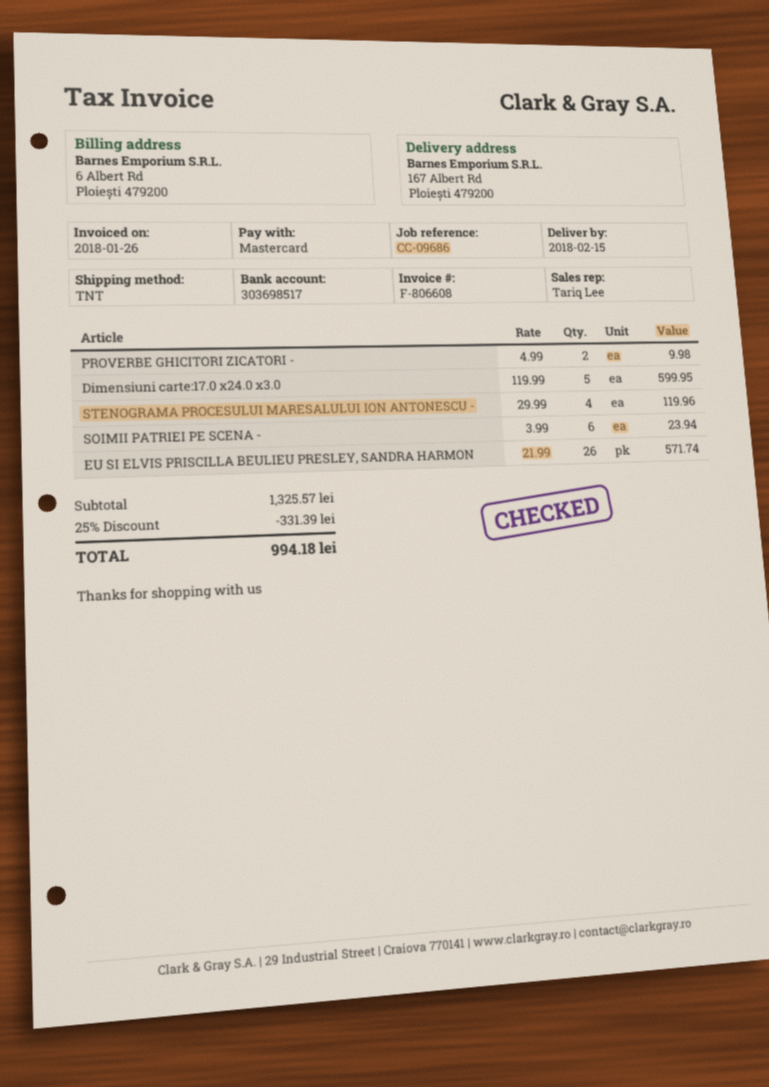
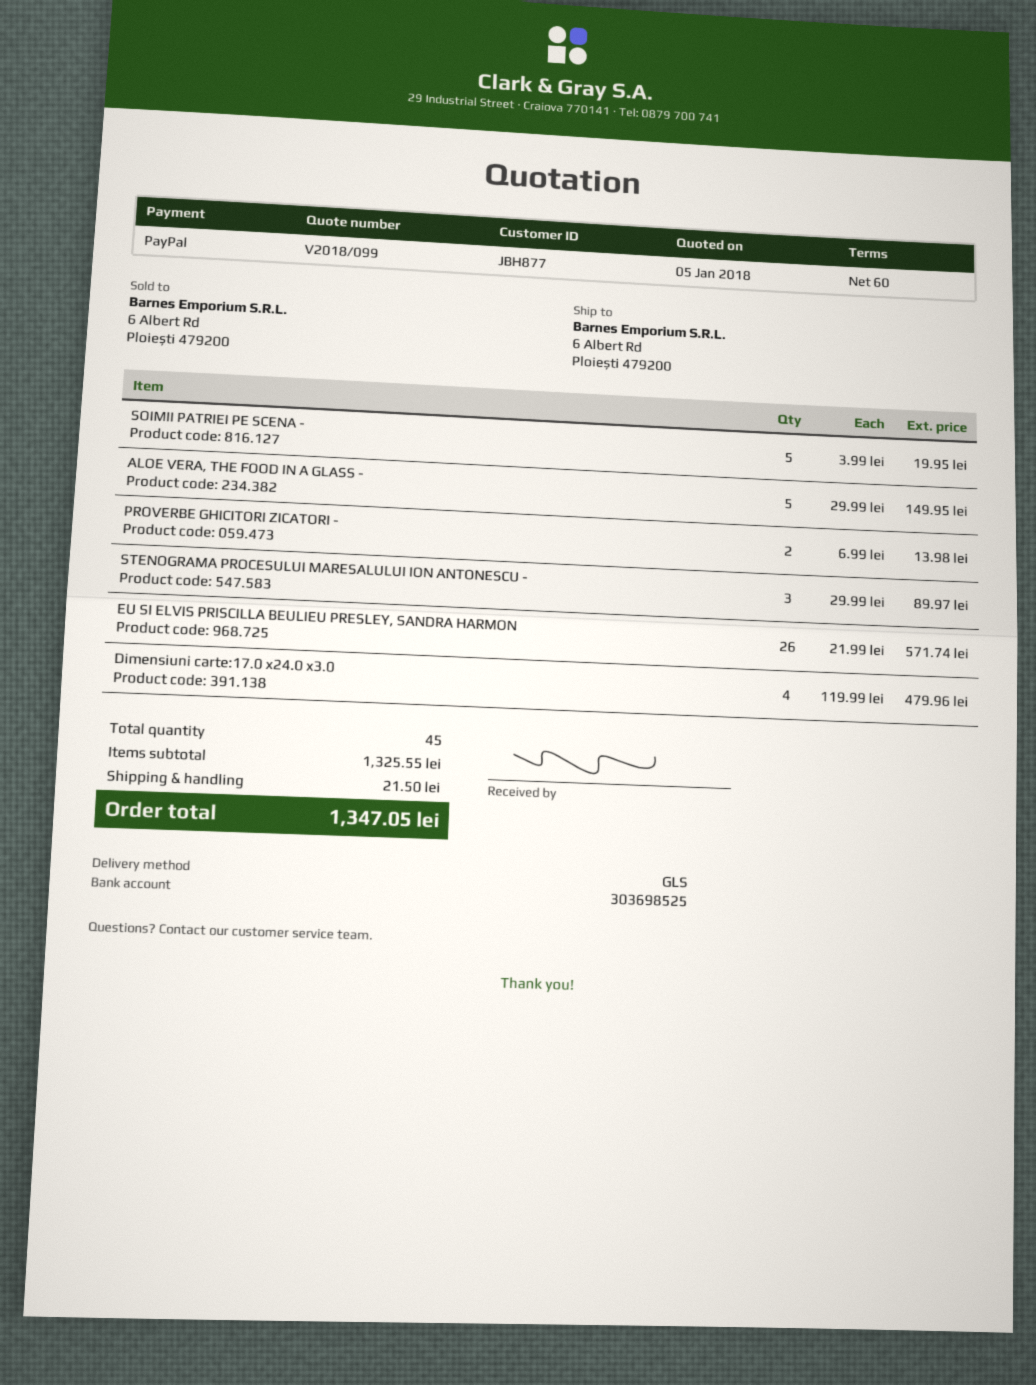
payment method: Mastercard -> PayPal
bank account: 303698517 -> 303698525
shipping method: TNT -> GLS
ship to: 167 Albert Rd, Ploiești 479200 -> 6 Albert Rd, Ploiești 479200
PROVERBE GHICITORI ZICATORI -: 2 x 4.99 = 9.98 -> 2 x 6.99 = 13.98
Dimensiuni carte:17.0 x24.0 x3.0: 5 x 119.99 = 599.95 -> 4 x 119.99 = 479.96
STENOGRAMA PROCESULUI MARESALULUI ION ANTONESCU -: 4 x 29.99 = 119.96 -> 3 x 29.99 = 89.97
SOIMII PATRIEI PE SCENA -: 6 x 3.99 = 23.94 -> 5 x 3.99 = 19.95
ALOE VERA, THE FOOD IN A GLASS -: none -> 5 x 29.99 = 149.95
subtotal: 1325.57 -> 1325.55
discount: 25% = 331.39 -> none
shipping: none -> 21.50
total: 994.18 -> 1347.05

